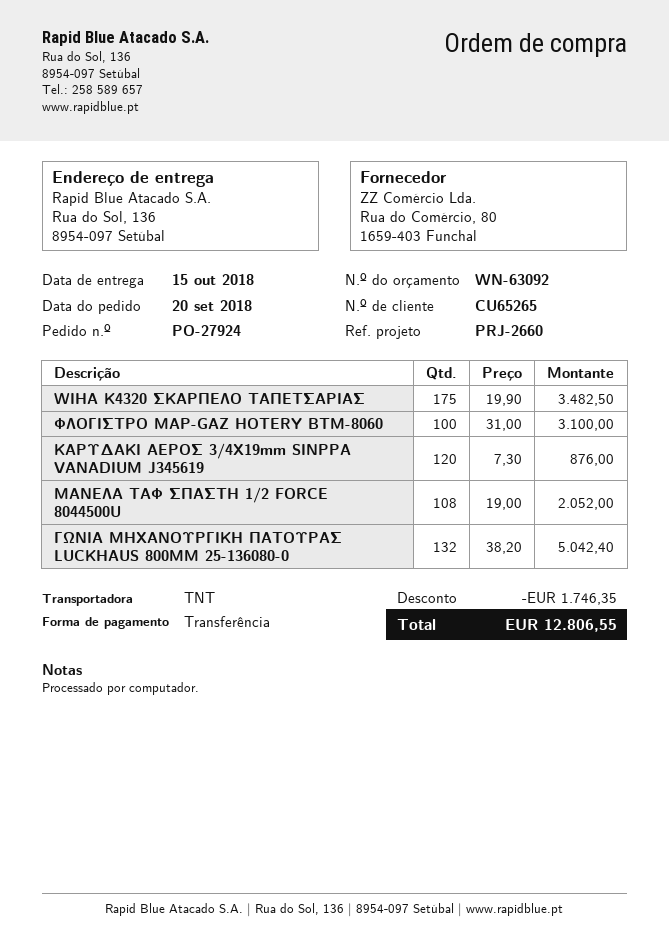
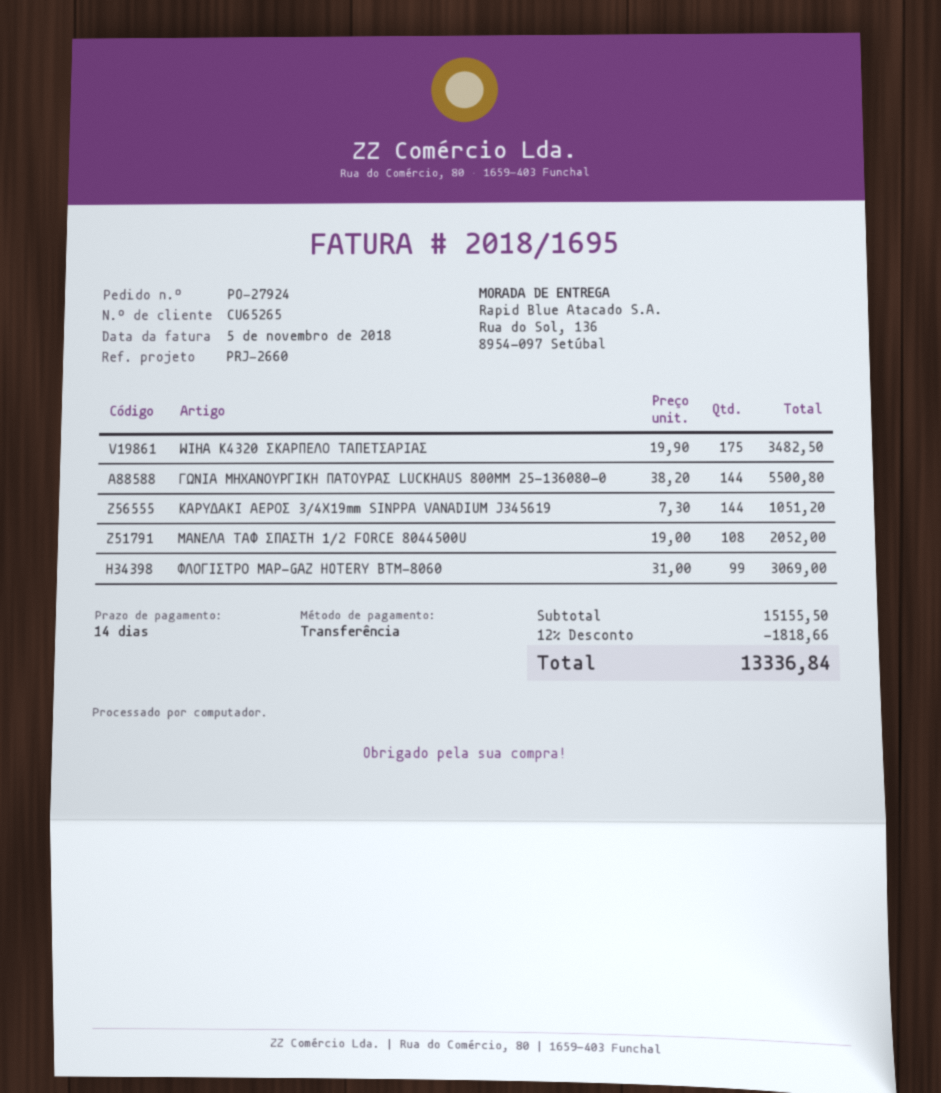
ΦΛΟΓΙΣΤΡΟ ΜΑP-GAZ HOTERY BTM-8060: 100 x 31.00 = 3100.00 -> 99 x 31.00 = 3069.00
ΚΑΡΥΔΑΚΙ ΑΕΡΟΣ 3/4Χ19mm SINPPA VANADIUM J345619: 120 x 7.30 = 876.00 -> 144 x 7.30 = 1051.20
ΓΩΝΙΑ ΜΗΧΑΝΟΥΡΓΙΚΗ ΠΑΤΟΥΡΑΣ LUCKHAUS 800MM 25-136080-0: 132 x 38.20 = 5042.40 -> 144 x 38.20 = 5500.80
discount: 1746.35 -> 1818.66
total: 12806.55 -> 13336.84

